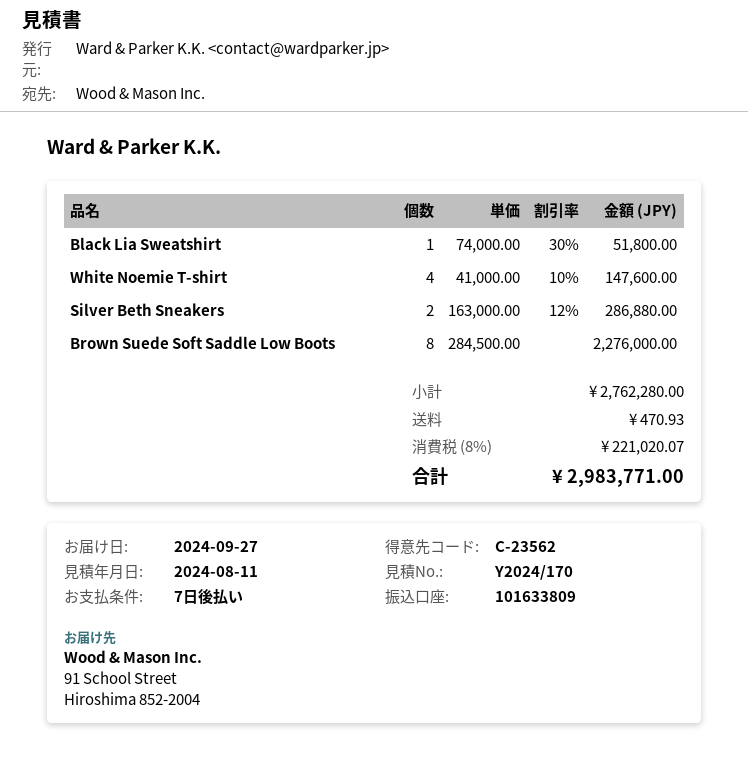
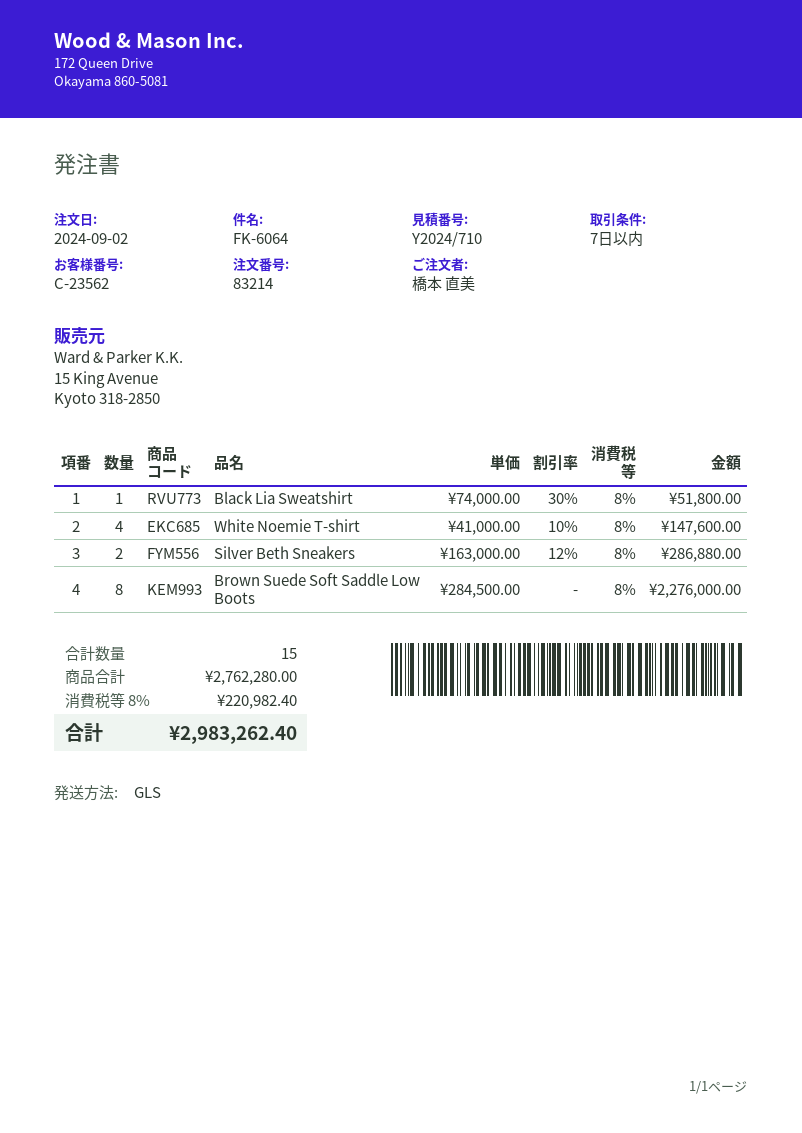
quote number: Y2024/170 -> Y2024/710
shipping: 470.93 -> none
tax: 8% = 221020.07 -> 8% = 220982.40
total: 2983771.00 -> 2983262.40

